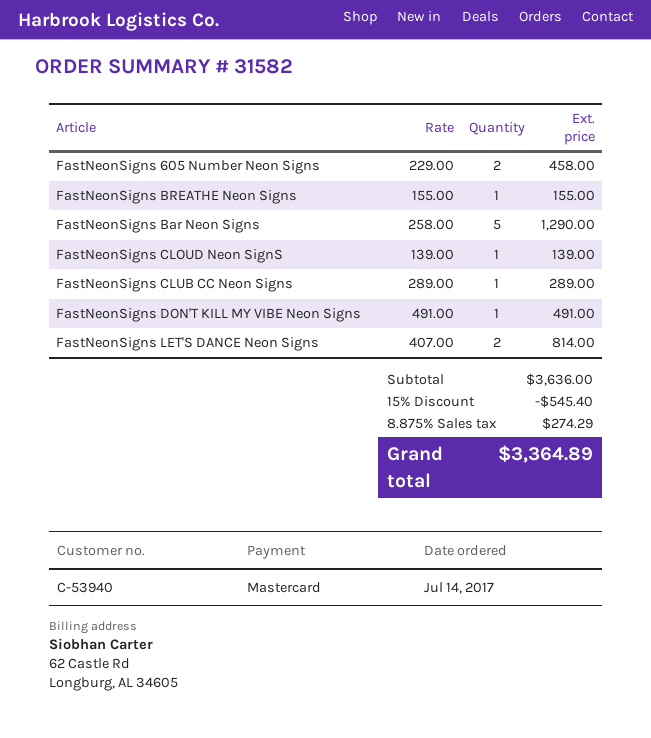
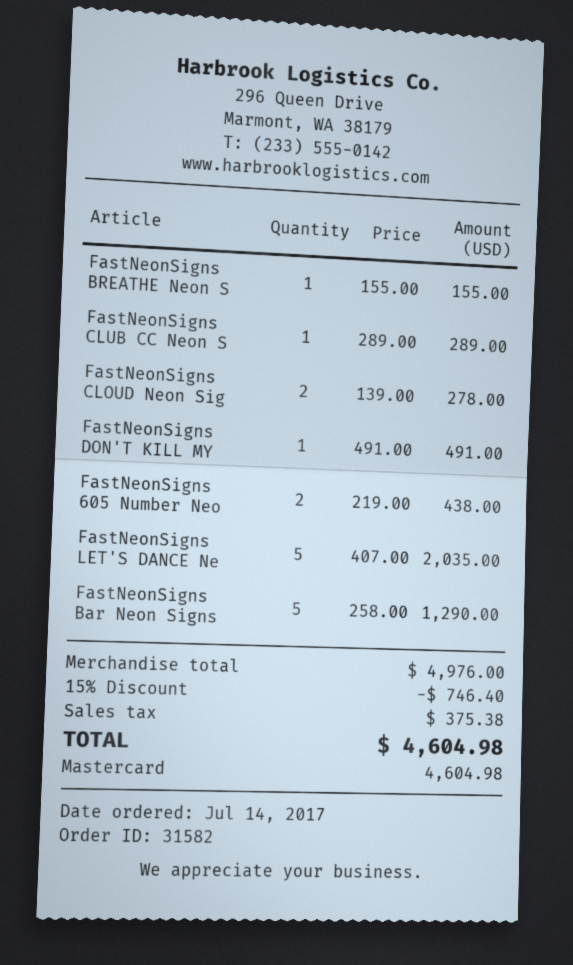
FastNeonSigns 605 Number Neon Signs: 2 x 229.00 = 458.00 -> 2 x 219.00 = 438.00
FastNeonSigns CLOUD Neon SignS: 1 x 139.00 = 139.00 -> 2 x 139.00 = 278.00
FastNeonSigns LET'S DANCE Neon Signs: 2 x 407.00 = 814.00 -> 5 x 407.00 = 2035.00
subtotal: 3636.00 -> 4976.00
discount: 15% = 545.40 -> 15% = 746.40
tax: 274.29 -> 375.38
total: 3364.89 -> 4604.98

